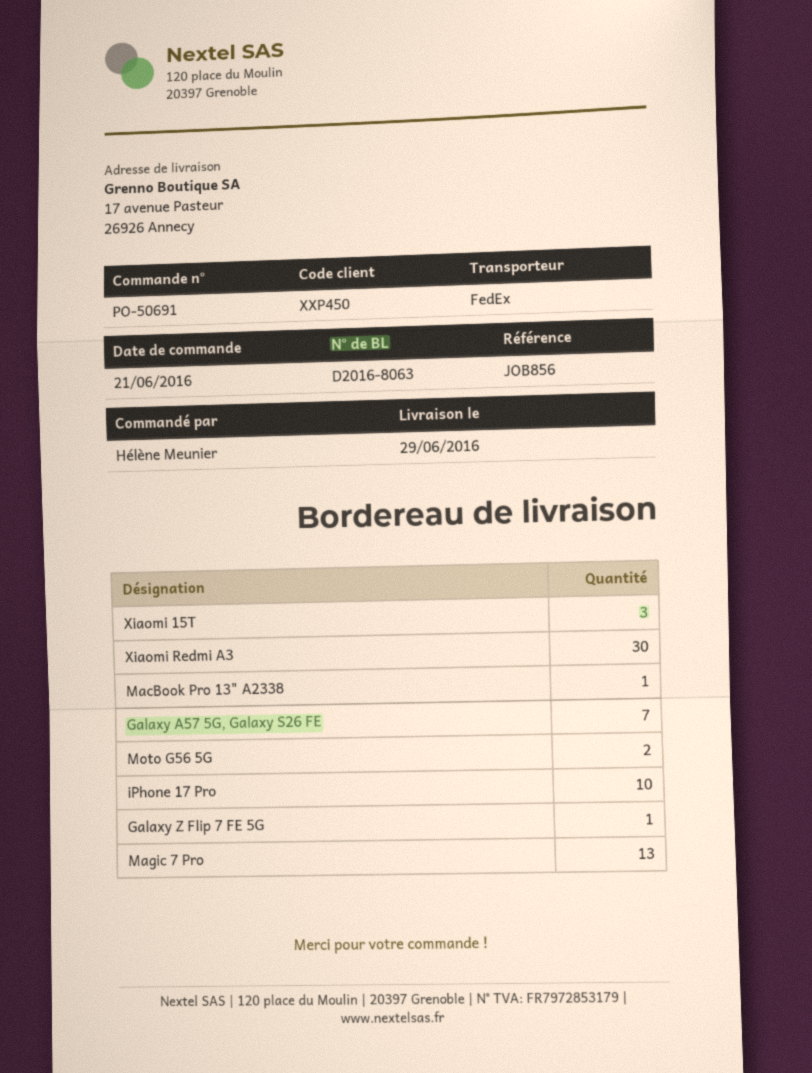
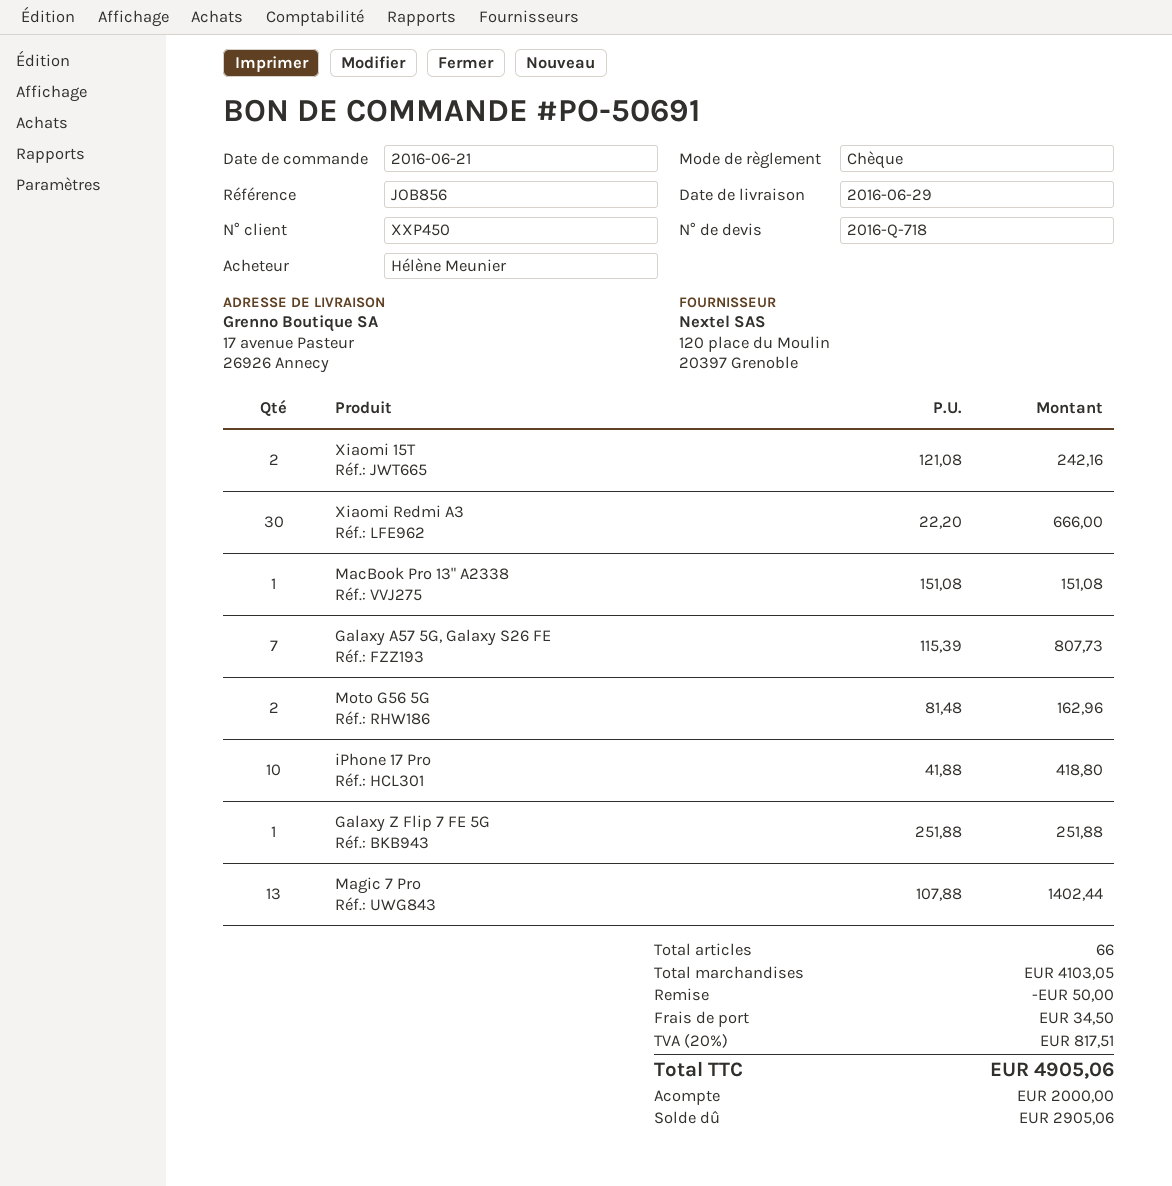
Xiaomi 15T: 3 -> 2

